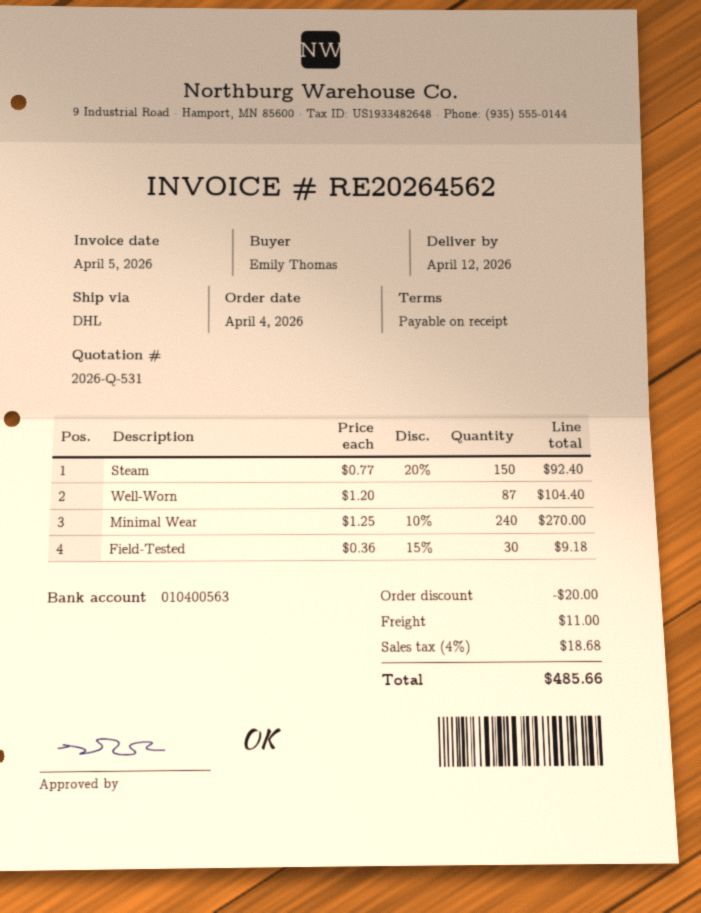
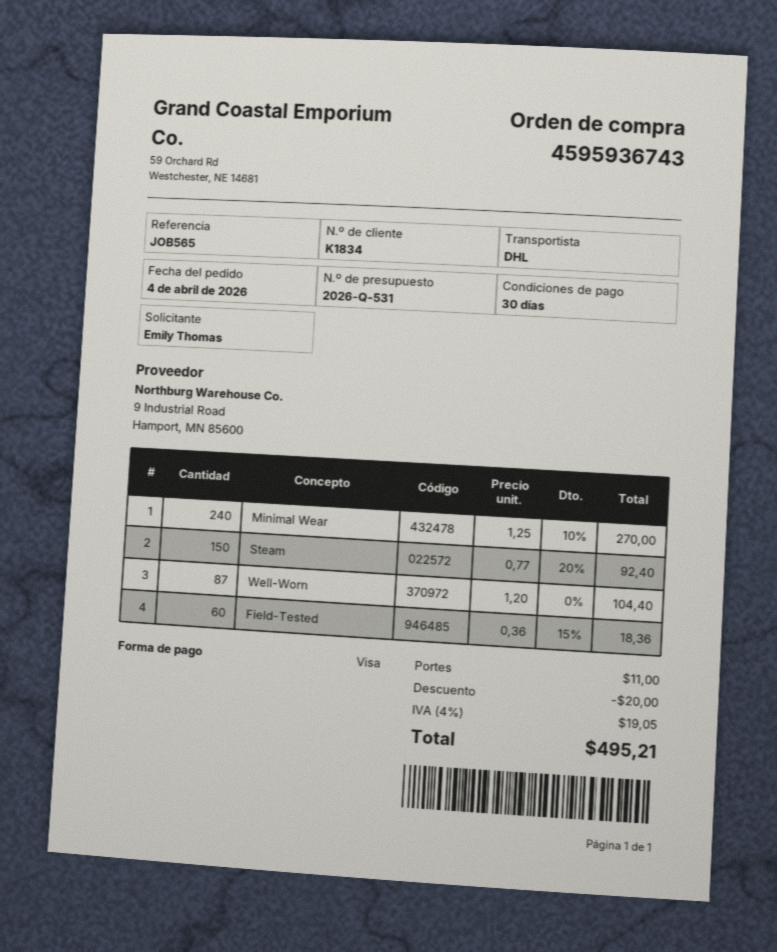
payment terms: on receipt -> 30 days
Field-Tested: 30 x 0.36 - 15% = 9.18 -> 60 x 0.36 - 15% = 18.36
tax: 4% = 18.68 -> 4% = 19.05
total: 485.66 -> 495.21

